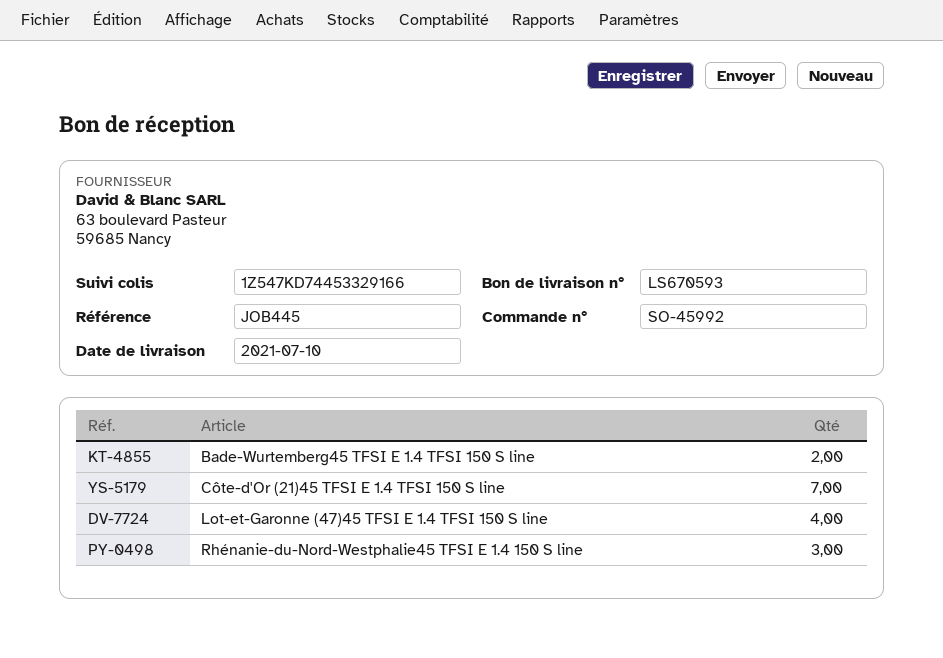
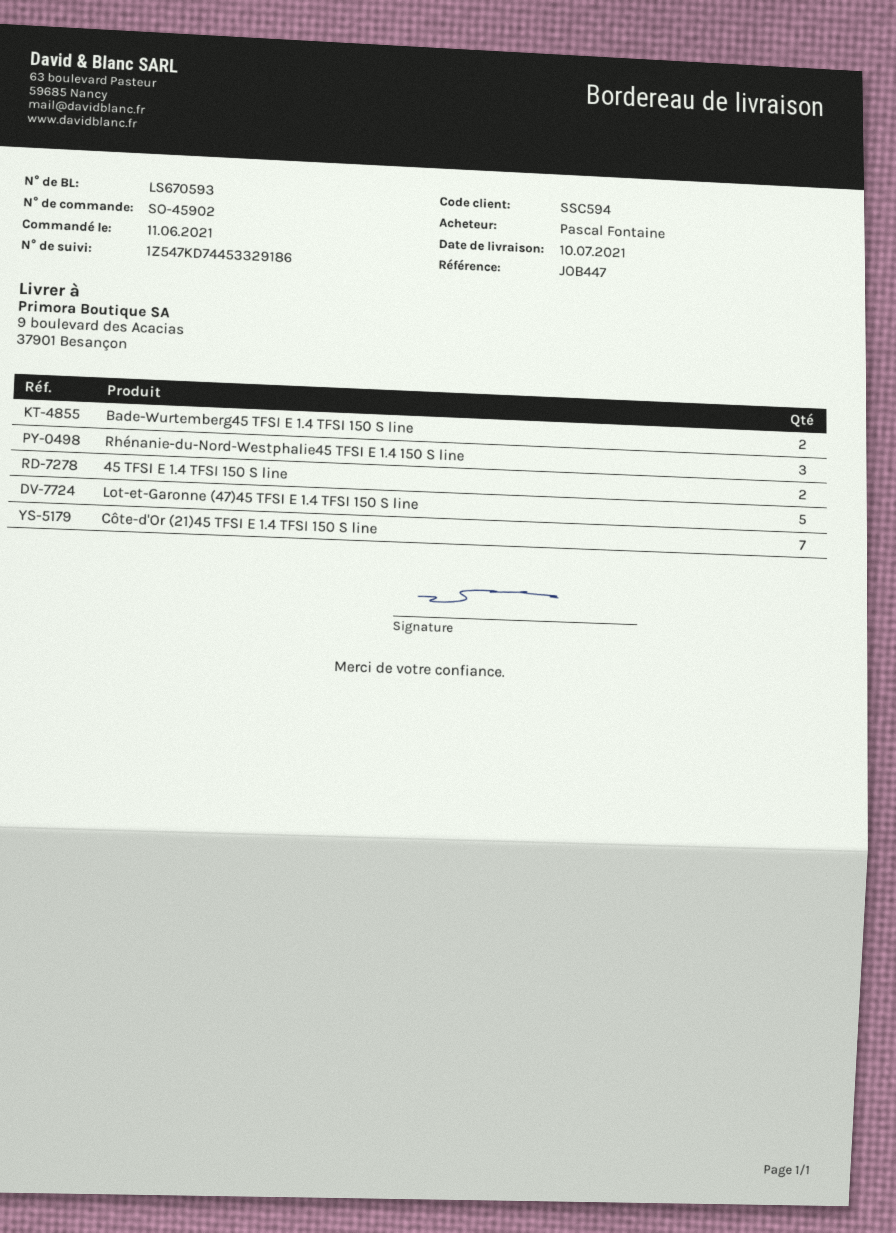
order number: SO-45992 -> SO-45902
reference: JOB445 -> JOB447
tracking number: 1Z547KD74453329166 -> 1Z547KD74453329186
Lot-et-Garonne (47)45 TFSI E 1.4 TFSI 150 S line: 4 -> 5
45 TFSI E 1.4 TFSI 150 S line: none -> 2

